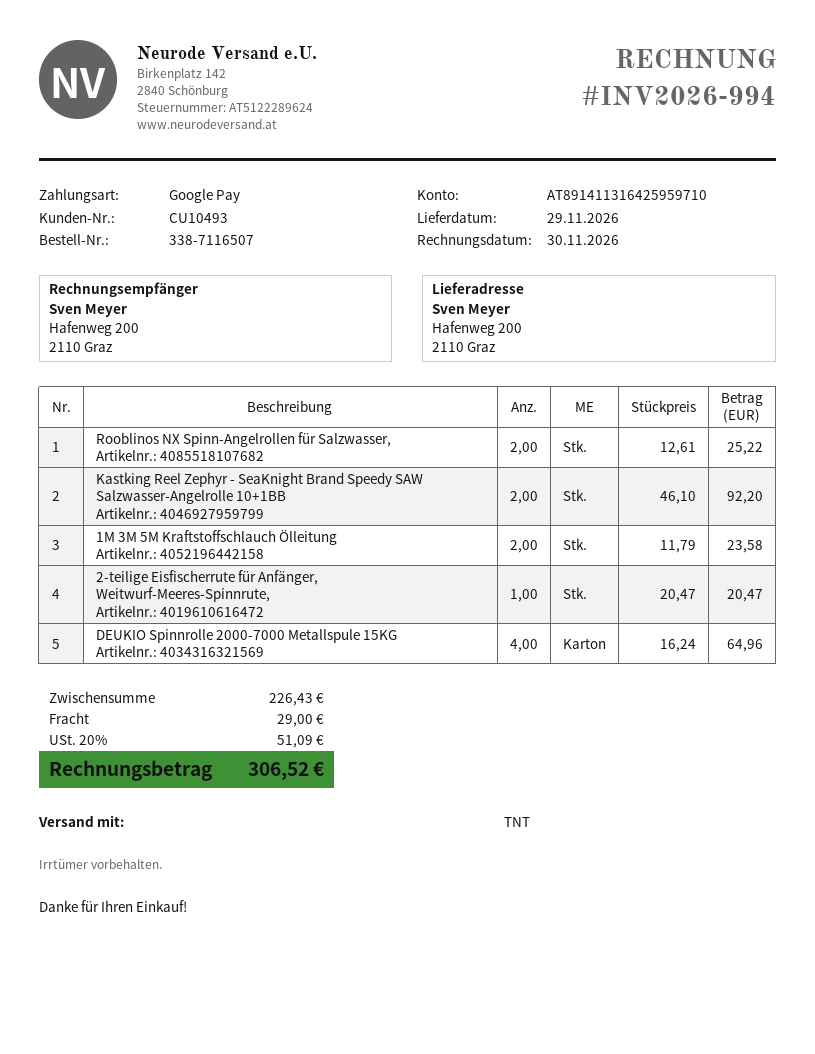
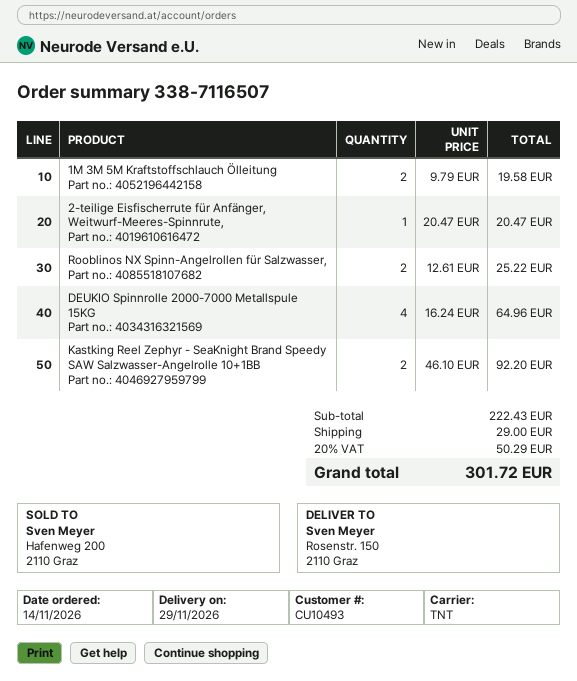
ship to: Hafenweg 200, 2110 Graz -> Rosenstr. 150, 2110 Graz
1M 3M 5M Kraftstoffschlauch Ölleitung: 2 x 11.79 = 23.58 -> 2 x 9.79 = 19.58
subtotal: 226.43 -> 222.43
tax: 20% = 51.09 -> 20% = 50.29
total: 306.52 -> 301.72

